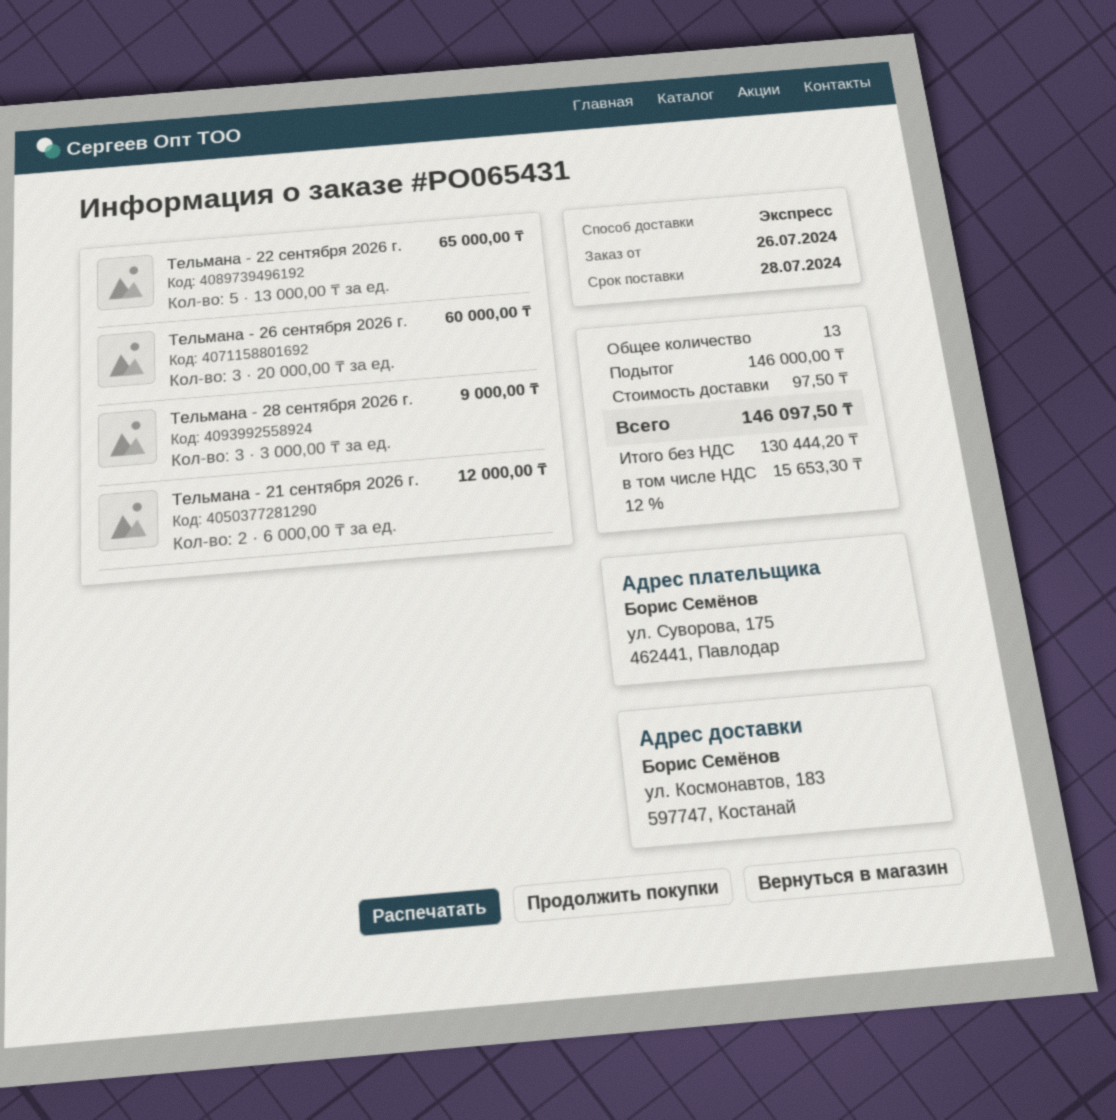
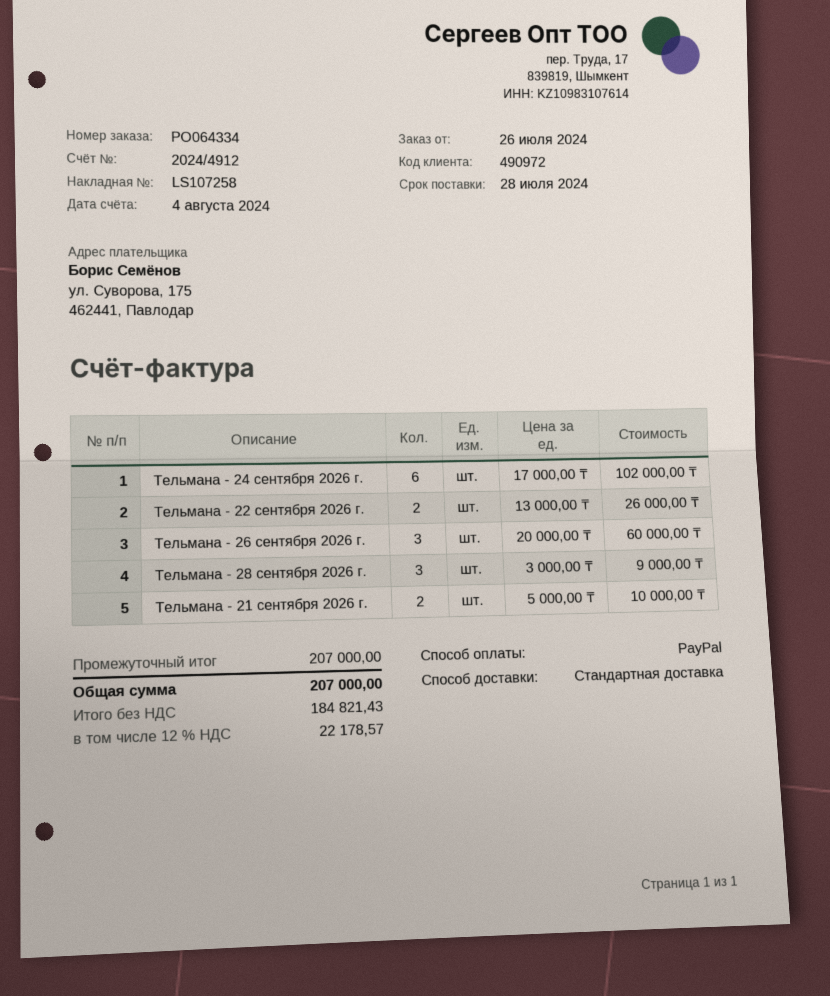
order number: PO065431 -> PO064334
shipping method: express -> standard
Тельмана - 22 сентября 2026 г.: 5 x 13000.00 = 65000.00 -> 2 x 13000.00 = 26000.00
Тельмана - 21 сентября 2026 г.: 2 x 6000.00 = 12000.00 -> 2 x 5000.00 = 10000.00
Тельмана - 24 сентября 2026 г.: none -> 6 x 17000.00 = 102000.00
subtotal: 146000.00 -> 207000.00
shipping: 97.50 -> none
net: 130444.20 -> 184821.43
tax: 12% = 15653.30 -> 12% = 22178.57
total: 146097.50 -> 207000.00

